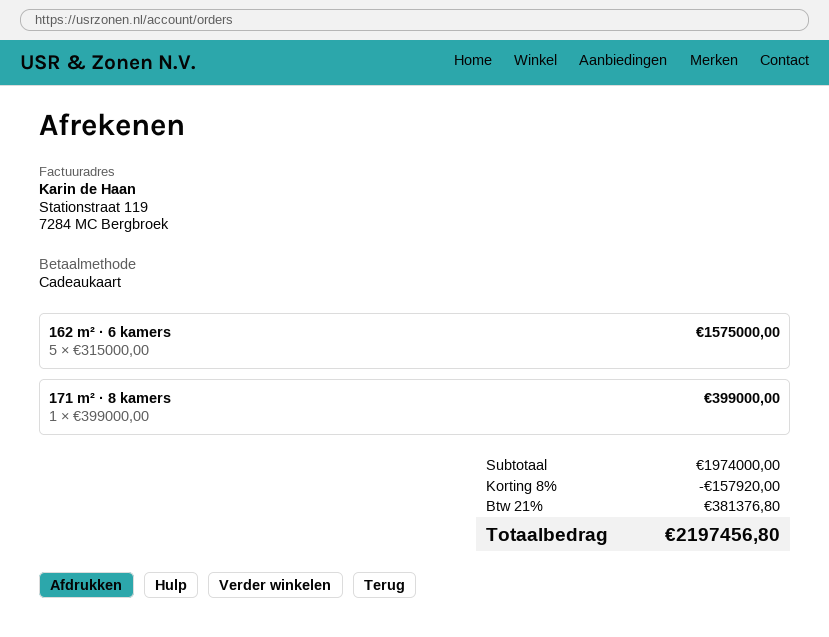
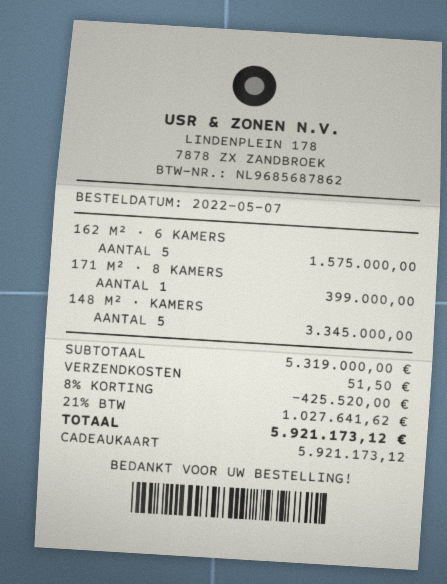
148 M² · KAMERS: none -> 5 for 3345000.00
subtotal: 1974000.00 -> 5319000.00
discount: 8% = 157920.00 -> 8% = 425520.00
shipping: none -> 51.50
tax: 21% = 381376.80 -> 21% = 1027641.62
total: 2197456.80 -> 5921173.12

